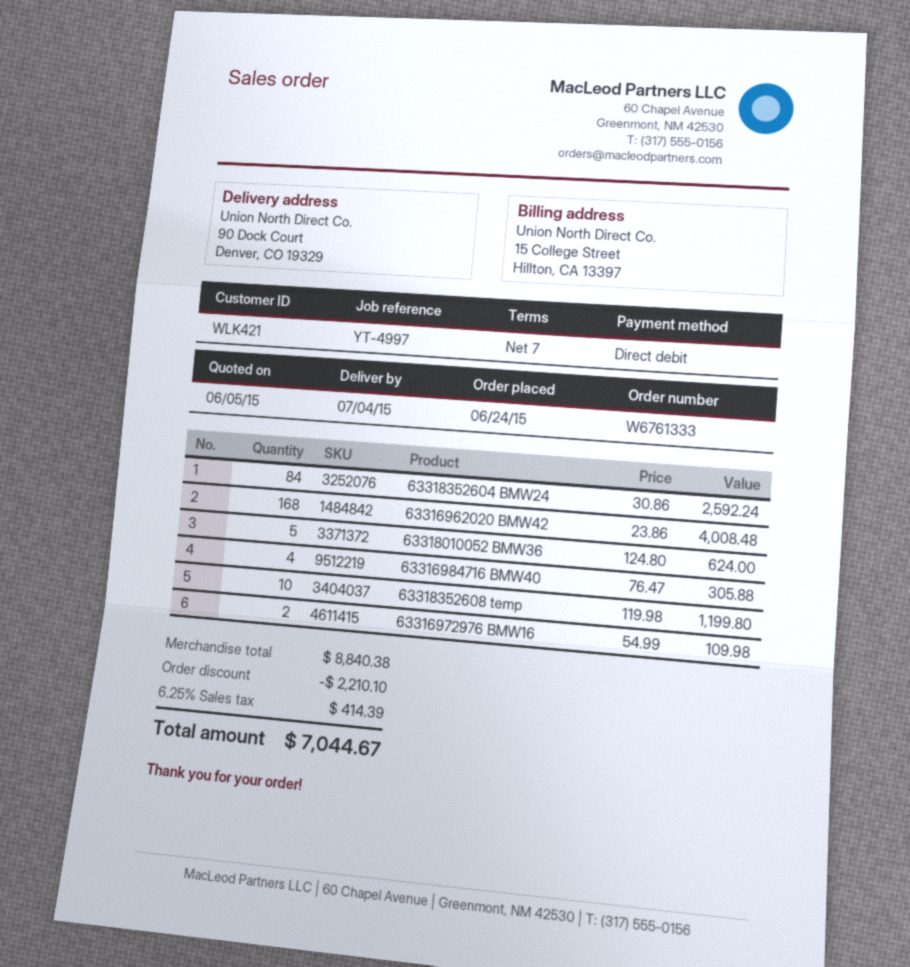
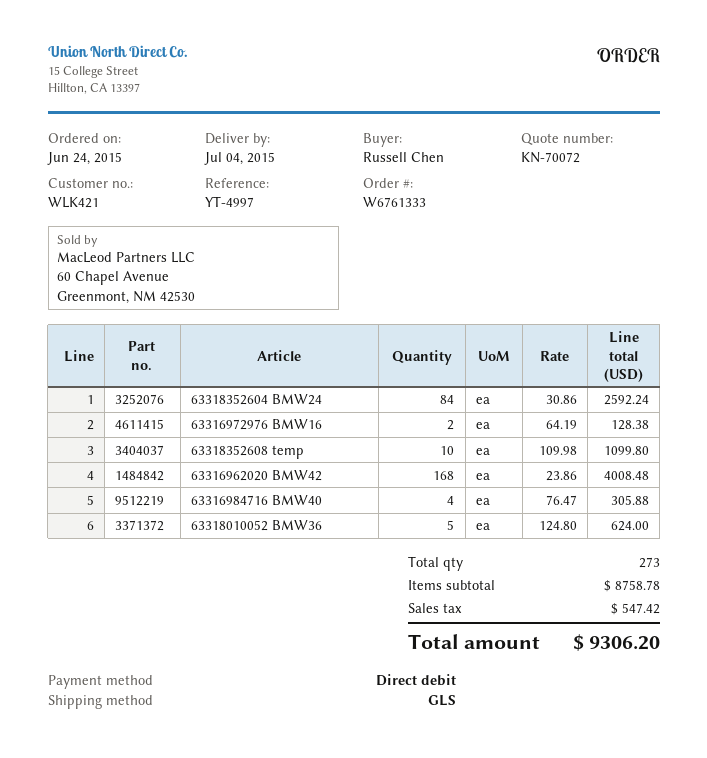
63318352608 temp: 10 x 119.98 = 1199.80 -> 10 x 109.98 = 1099.80
63316972976 BMW16: 2 x 54.99 = 109.98 -> 2 x 64.19 = 128.38
subtotal: 8840.38 -> 8758.78
discount: 2210.10 -> none
tax: 414.39 -> 547.42
total: 7044.67 -> 9306.20

